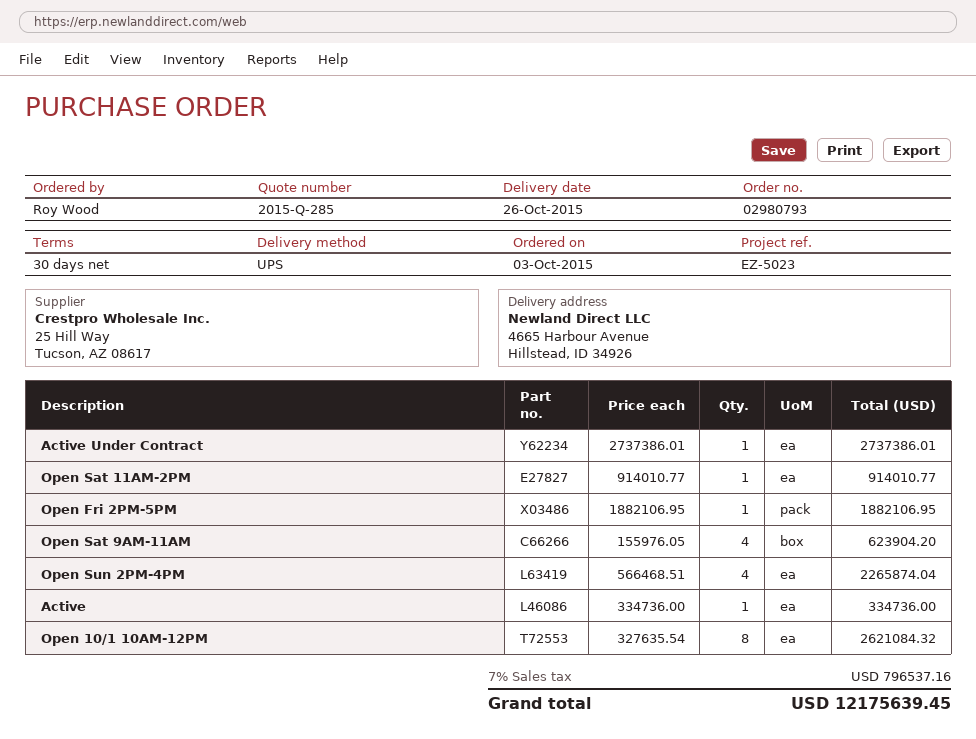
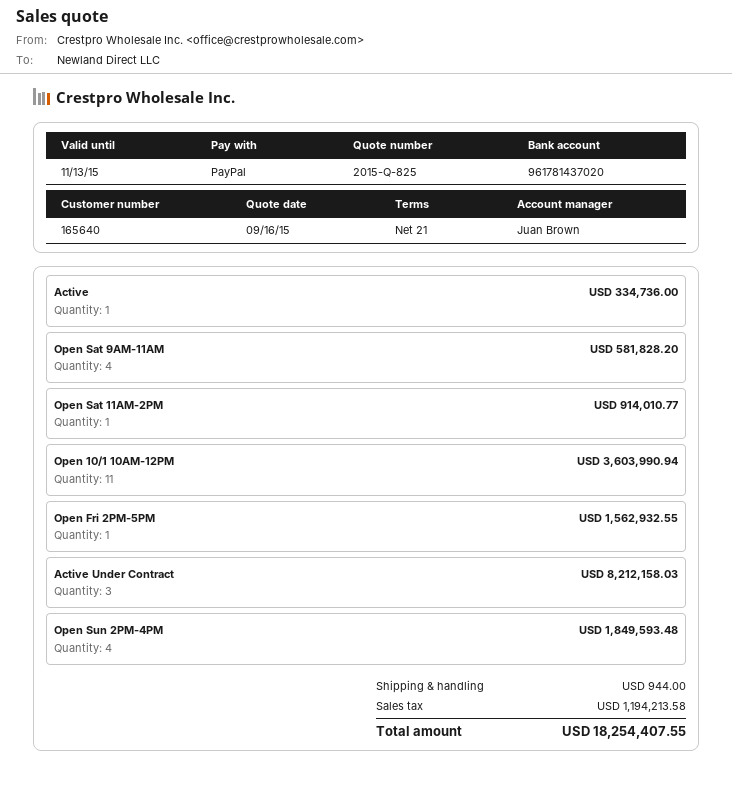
quote number: 2015-Q-285 -> 2015-Q-825
payment terms: 30 days -> 21 days
Active Under Contract: 1 for 2737386.01 -> 3 for 8212158.03
Open Fri 2PM-5PM: 1 for 1882106.95 -> 1 for 1562932.55
Open Sat 9AM-11AM: 4 for 623904.20 -> 4 for 581828.20
Open Sun 2PM-4PM: 4 for 2265874.04 -> 4 for 1849593.48
Open 10/1 10AM-12PM: 8 for 2621084.32 -> 11 for 3603990.94
shipping: none -> 944.00
tax: 796537.16 -> 1194213.58
total: 12175639.45 -> 18254407.55

